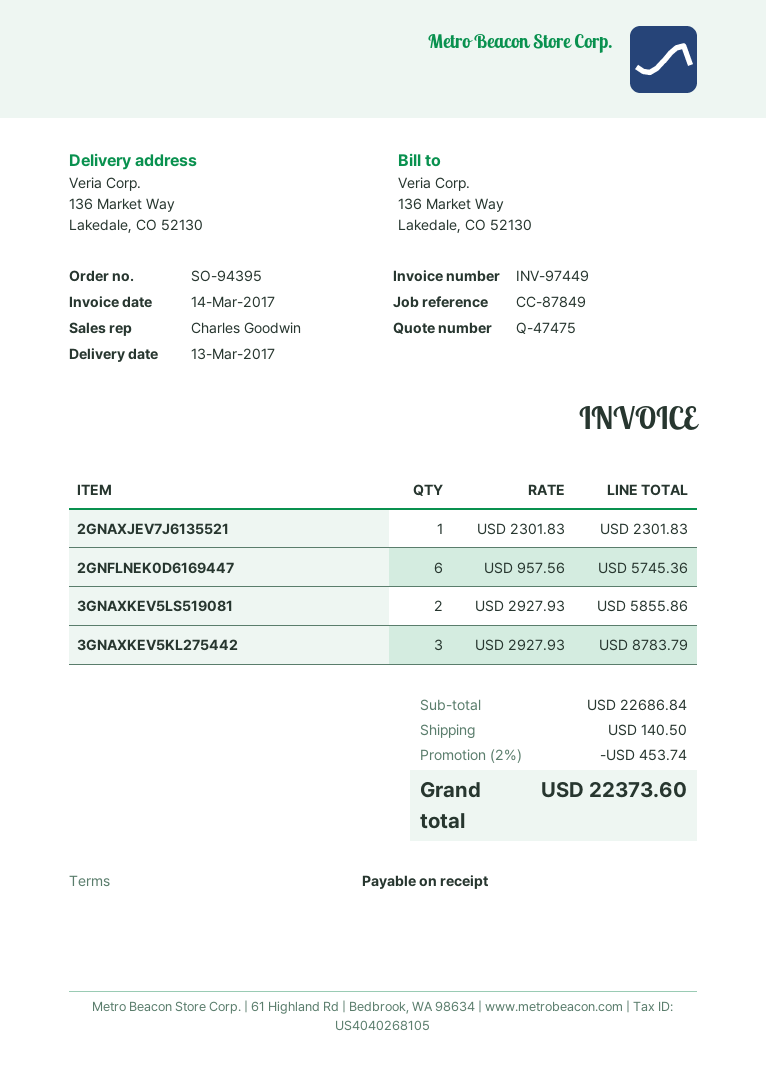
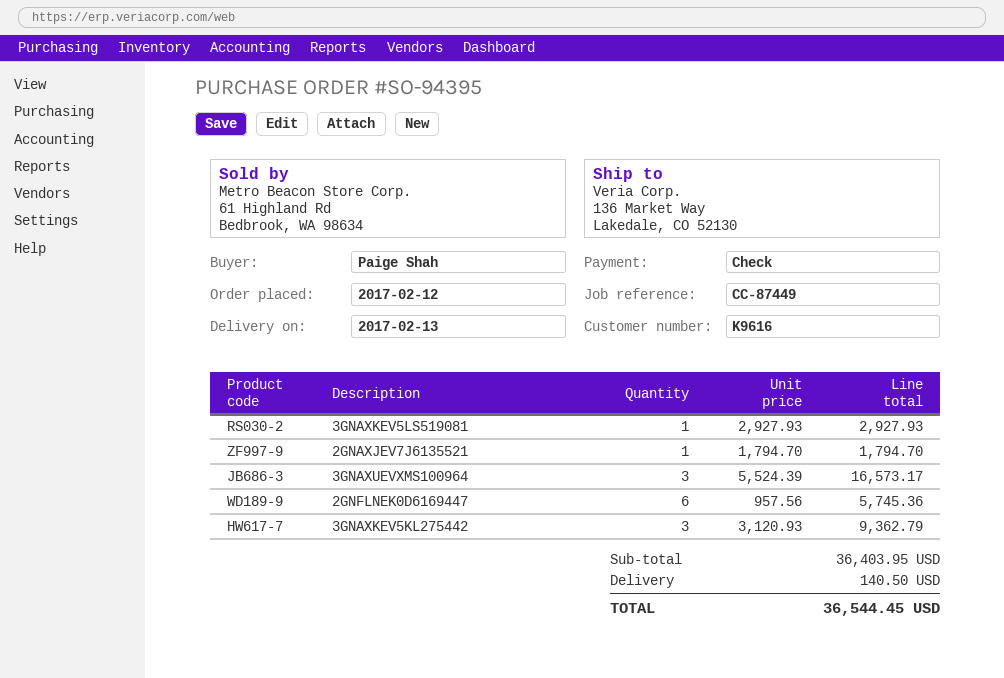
delivery date: 2017-03-13 -> 2017-02-13
reference: CC-87849 -> CC-87449
2GNAXJEV7J6135521: 1 x 2301.83 = 2301.83 -> 1 x 1794.70 = 1794.70
3GNAXKEV5LS519081: 2 x 2927.93 = 5855.86 -> 1 x 2927.93 = 2927.93
3GNAXKEV5KL275442: 3 x 2927.93 = 8783.79 -> 3 x 3120.93 = 9362.79
3GNAXUEVXMS100964: none -> 3 x 5524.39 = 16573.17
subtotal: 22686.84 -> 36403.95
discount: 2% = 453.74 -> none
total: 22373.60 -> 36544.45

